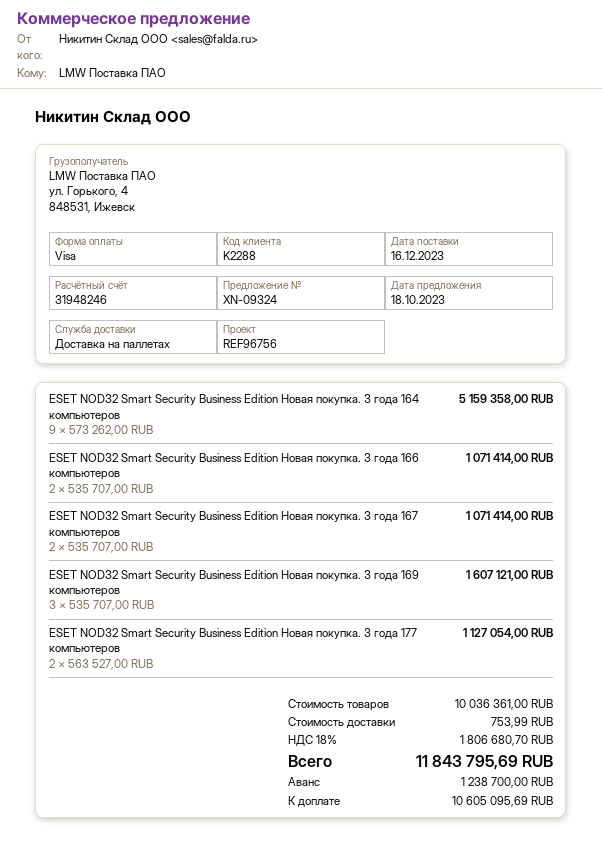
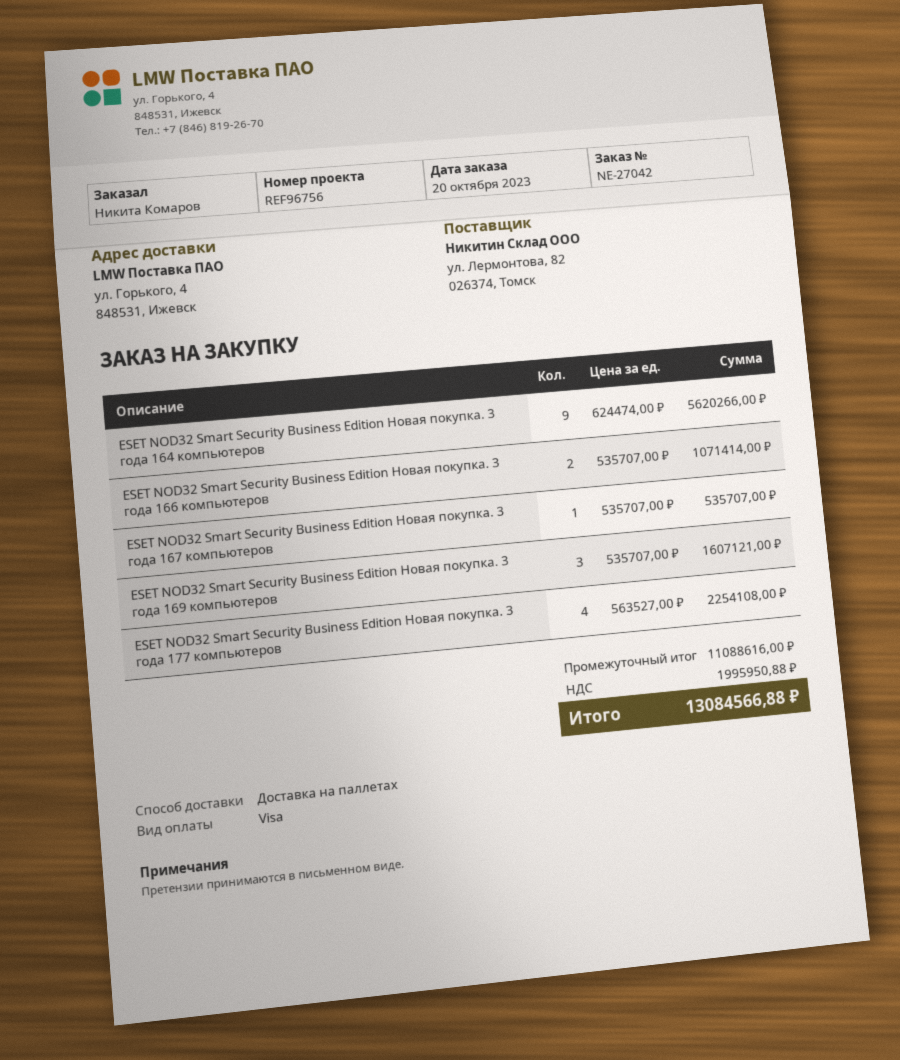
ESET NOD32 Smart Security Business Edition Новая покупка. 3 года 164 компьютеров: 9 x 573262.00 = 5159358.00 -> 9 x 624474.00 = 5620266.00
ESET NOD32 Smart Security Business Edition Новая покупка. 3 года 167 компьютеров: 2 x 535707.00 = 1071414.00 -> 1 x 535707.00 = 535707.00
ESET NOD32 Smart Security Business Edition Новая покупка. 3 года 177 компьютеров: 2 x 563527.00 = 1127054.00 -> 4 x 563527.00 = 2254108.00
subtotal: 10036361.00 -> 11088616.00
shipping: 753.99 -> none
tax: 1806680.70 -> 1995950.88
total: 11843795.69 -> 13084566.88

